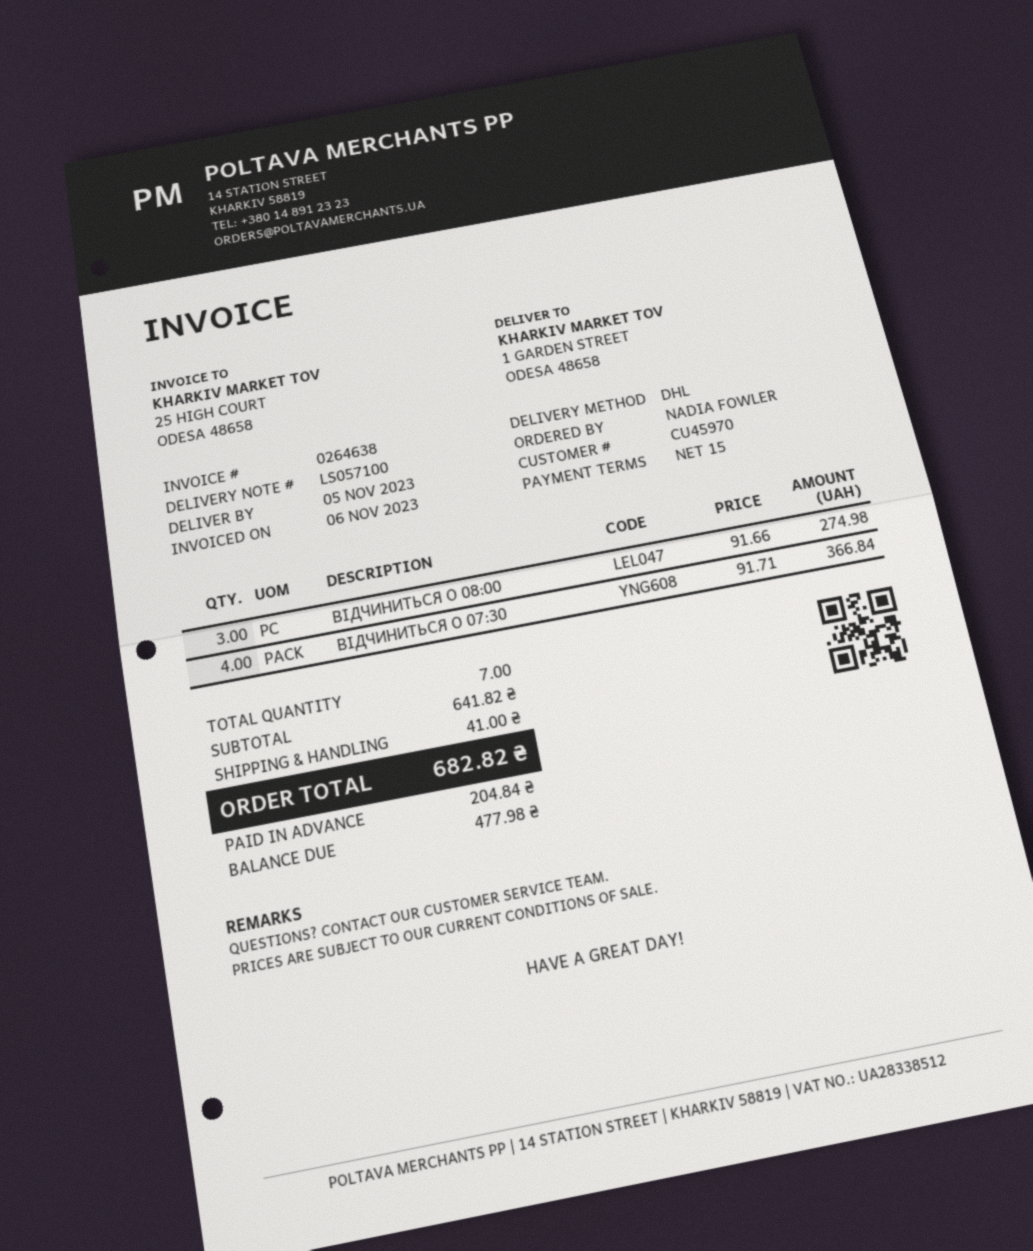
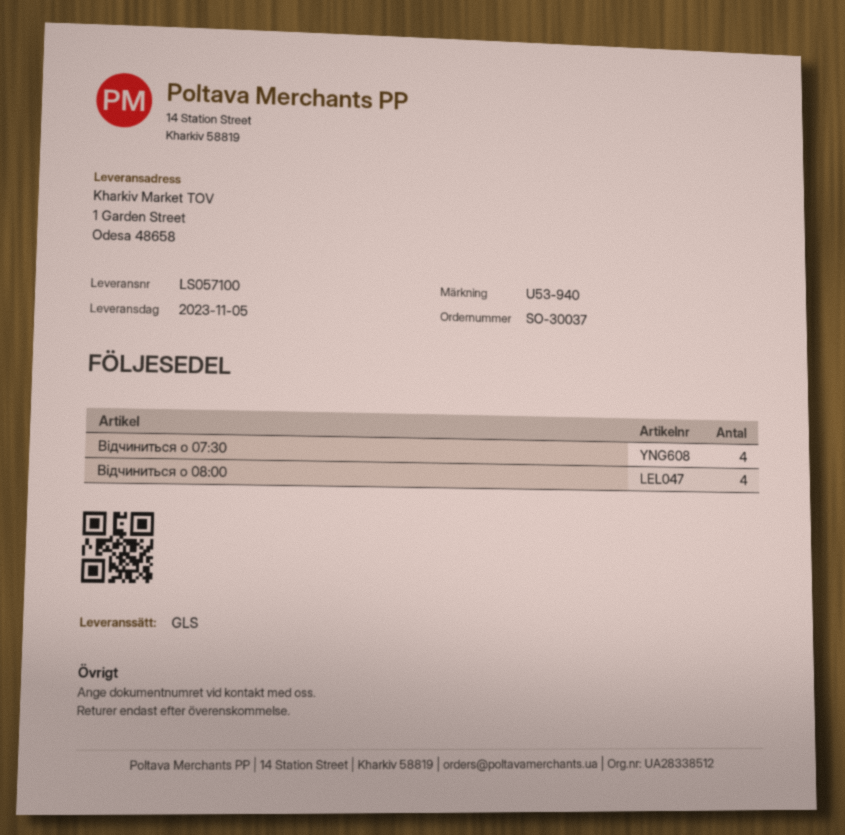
shipping method: DHL -> GLS
ВІДЧИНИТЬСЯ О 08:00: 3 -> 4

